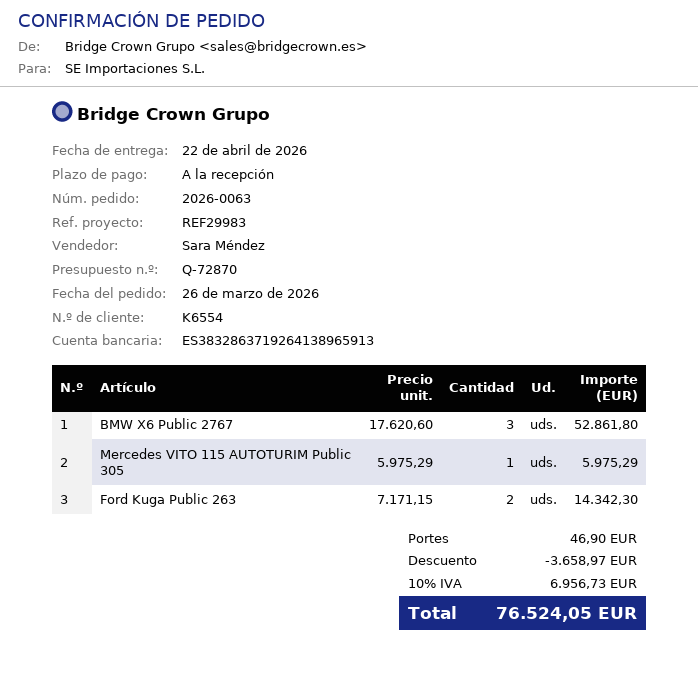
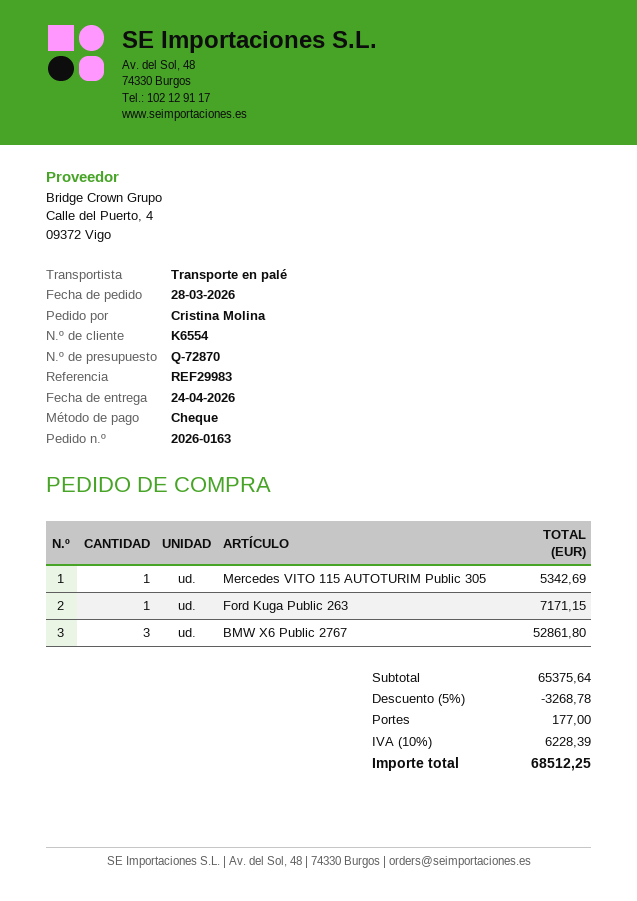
order number: 2026-0063 -> 2026-0163
order date: 2026-03-26 -> 2026-03-28
delivery date: 2026-04-22 -> 2026-04-24
Mercedes VITO 115 AUTOTURIM Public 305: 1 for 5975.29 -> 1 for 5342.69
Ford Kuga Public 263: 2 for 14342.30 -> 1 for 7171.15
discount: 3658.97 -> 3268.78
shipping: 46.90 -> 177.00
tax: 10% = 6956.73 -> 10% = 6228.39
total: 76524.05 -> 68512.25

